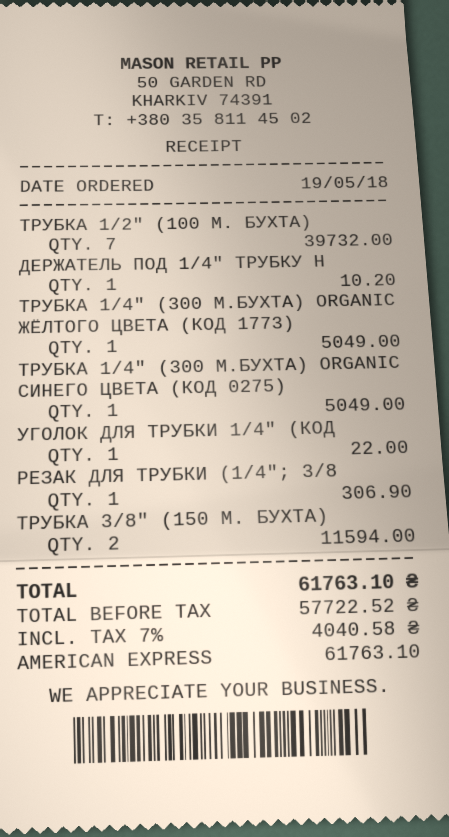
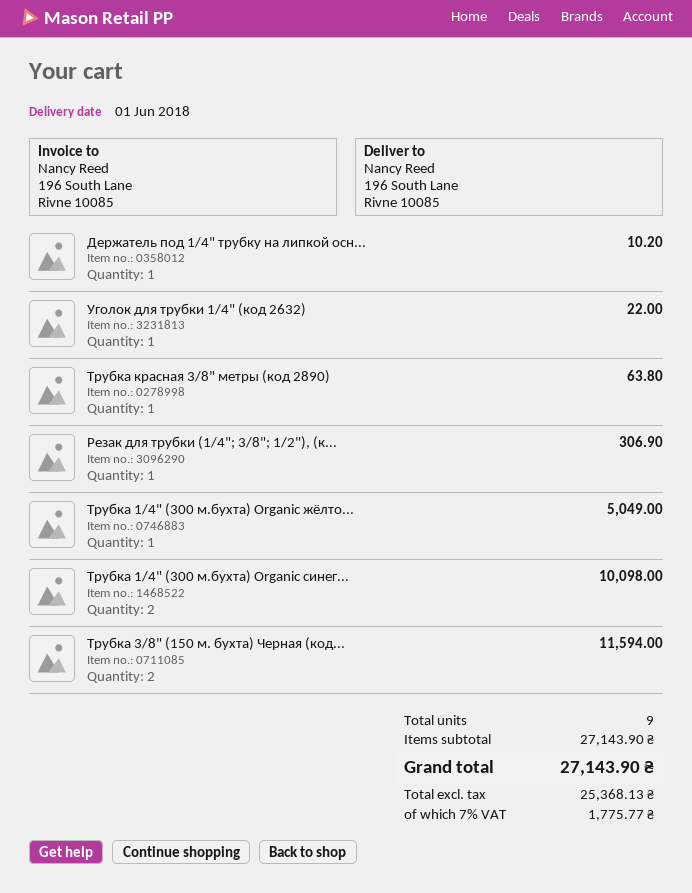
ТРУБКА 1/2" (100 М. БУХТА): 7 for 39732.00 -> none
ТРУБКА 1/4" (300 М.БУХТА) ORGANIC СИНЕГО ЦВЕТА (КОД 0275): 1 for 5049.00 -> 2 for 10098.00
Трубка красная 3/8" метры (код 2890): none -> 1 for 63.80
net: 57722.52 -> 25368.13
tax: 7% = 4040.58 -> 7% = 1775.77
total: 61763.10 -> 27143.90

